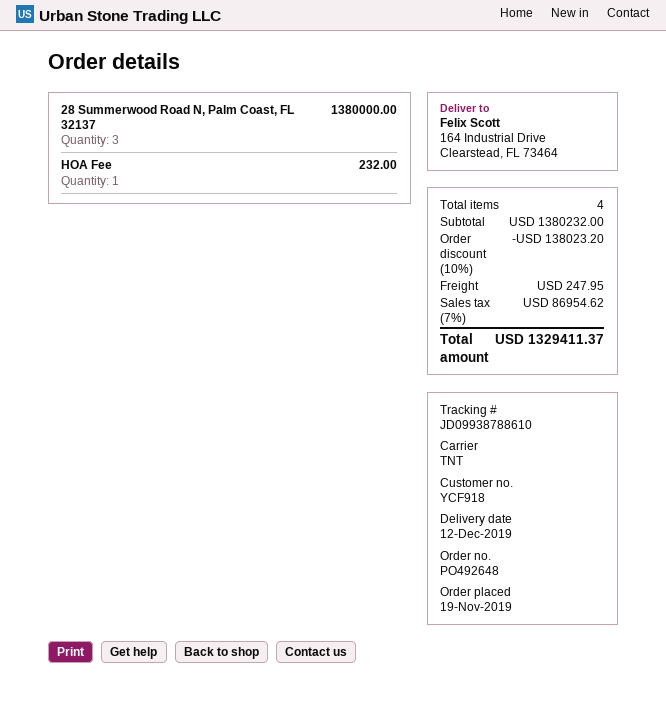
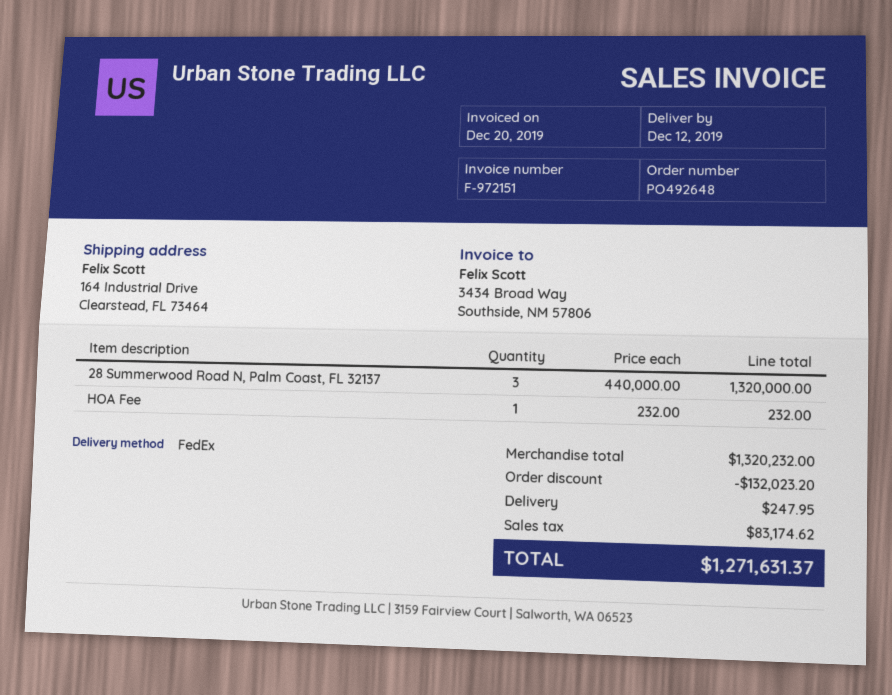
shipping method: TNT -> FedEx
28 Summerwood Road N, Palm Coast, FL 32137: 3 for 1380000.00 -> 3 for 1320000.00
subtotal: 1380232.00 -> 1320232.00
discount: 138023.20 -> 132023.20
tax: 86954.62 -> 83174.62
total: 1329411.37 -> 1271631.37

